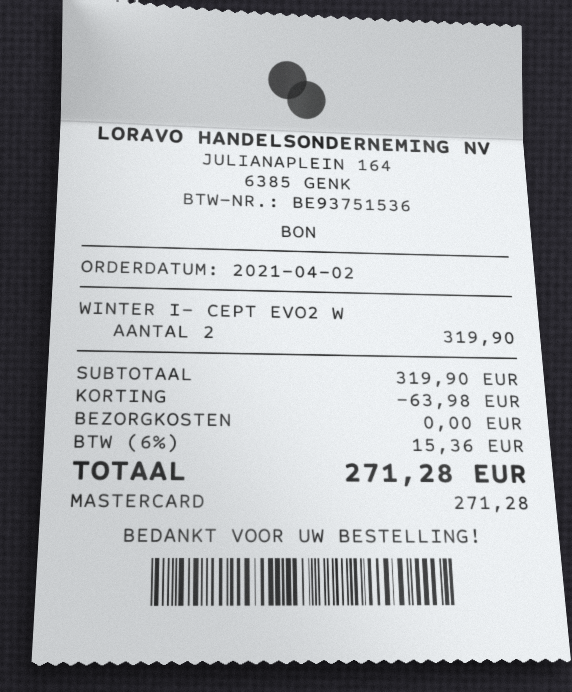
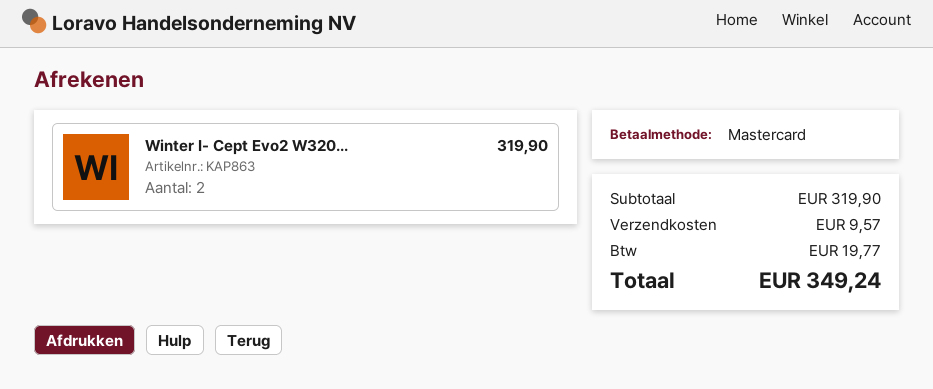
discount: 63.98 -> none
shipping: 0.00 -> 9.57
tax: 15.36 -> 19.77
total: 271.28 -> 349.24

